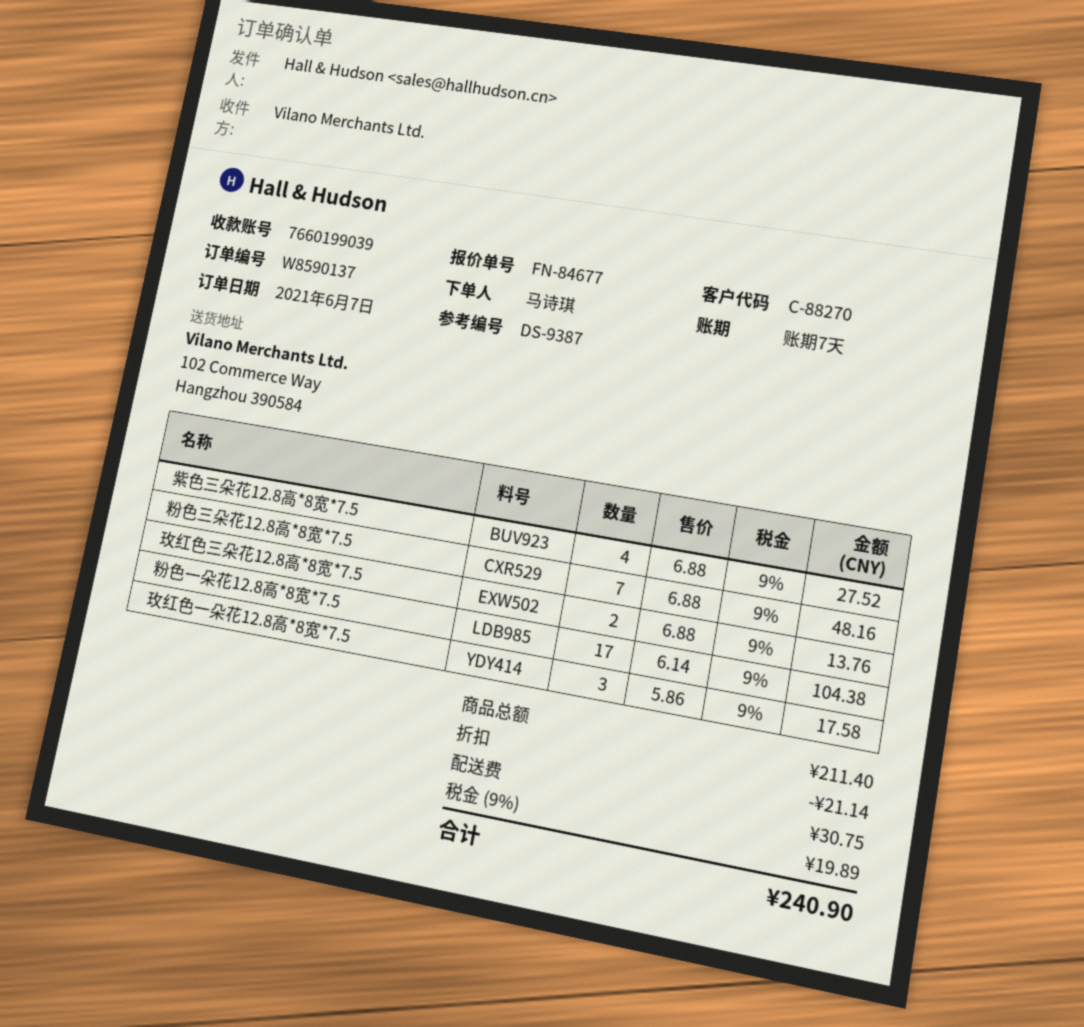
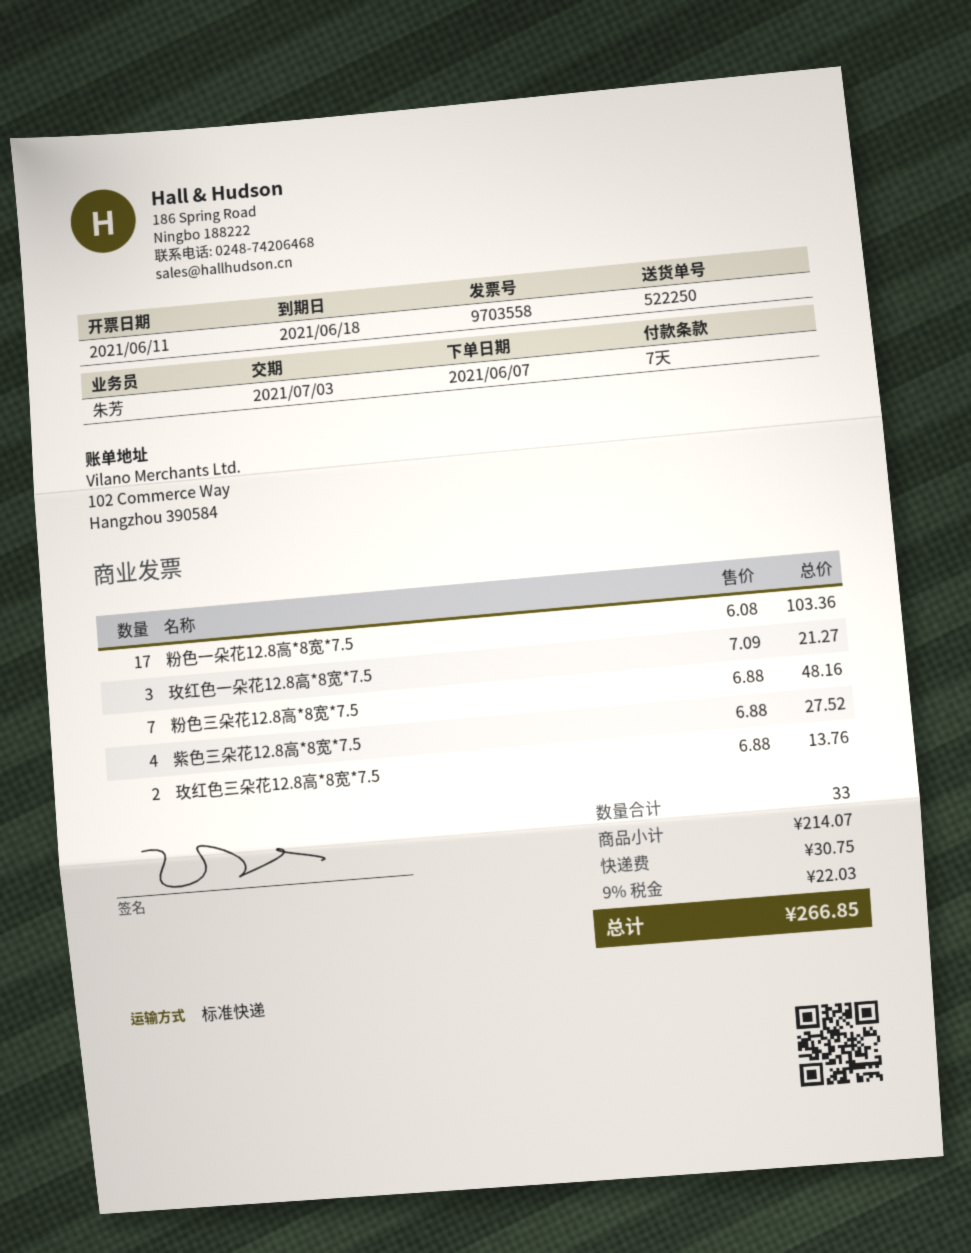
粉色一朵花12.8高*8宽*7.5: 17 x 6.14 = 104.38 -> 17 x 6.08 = 103.36
玫红色一朵花12.8高*8宽*7.5: 3 x 5.86 = 17.58 -> 3 x 7.09 = 21.27
subtotal: 211.40 -> 214.07
discount: 21.14 -> none
tax: 9% = 19.89 -> 9% = 22.03
total: 240.90 -> 266.85

